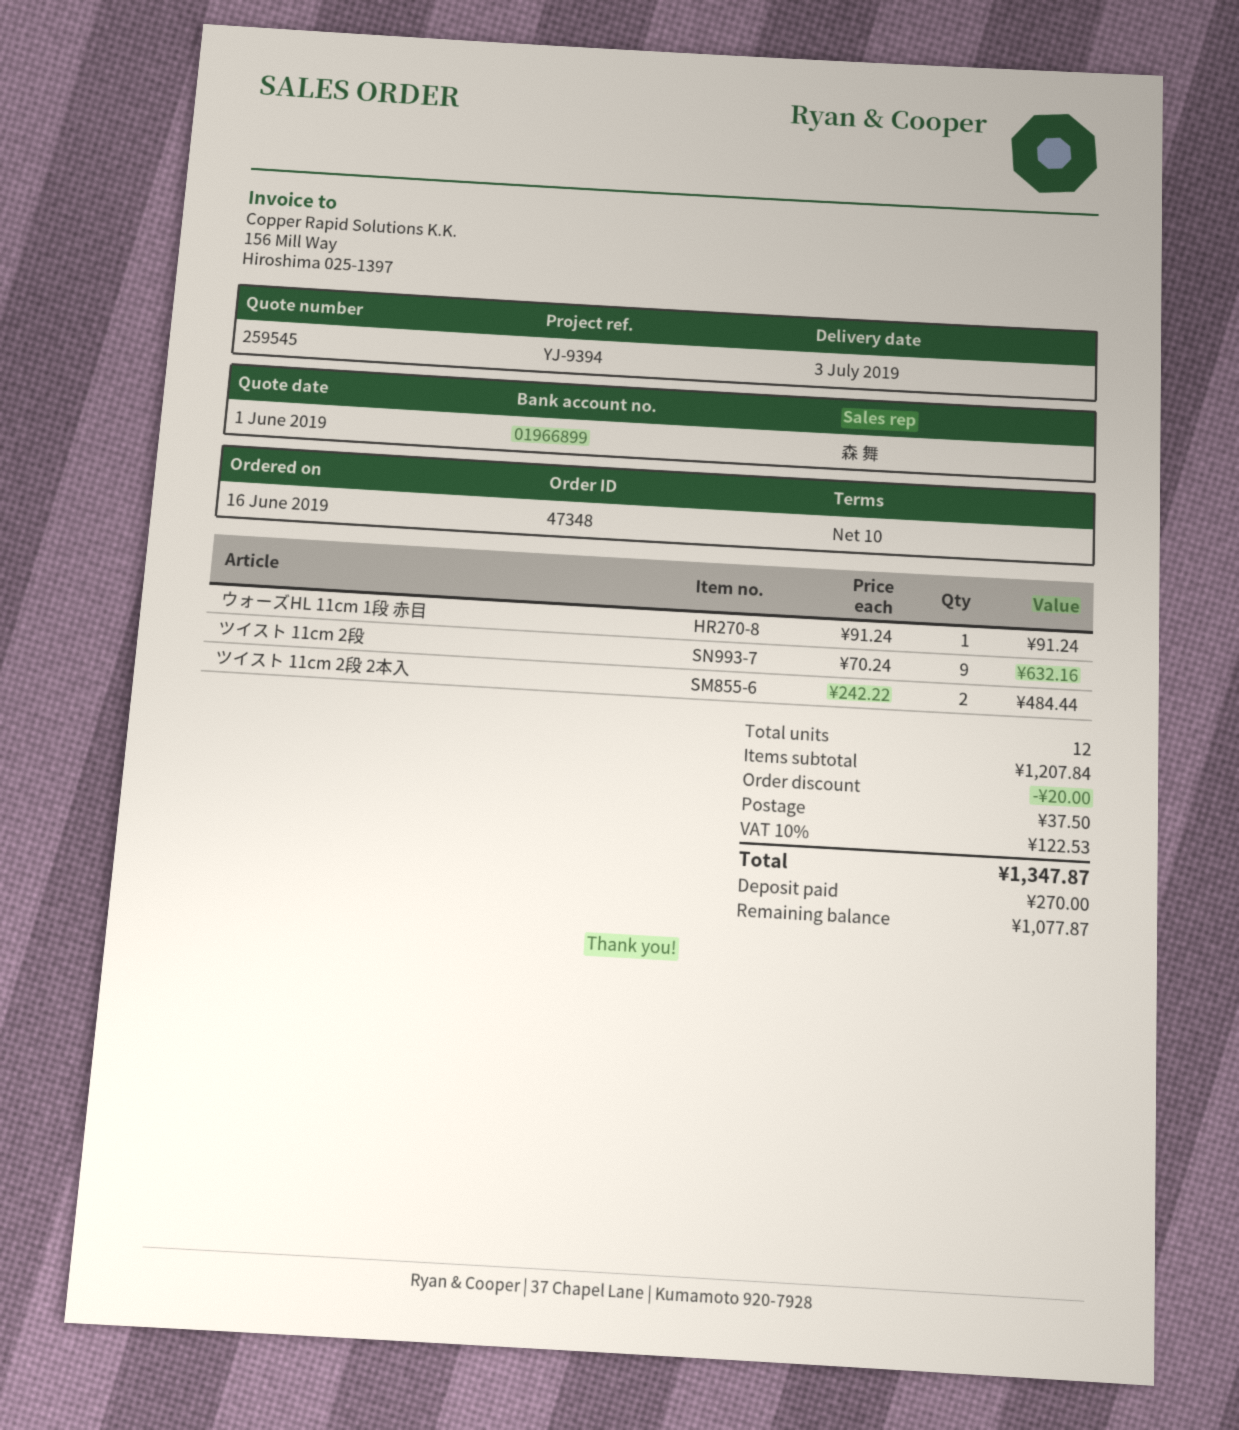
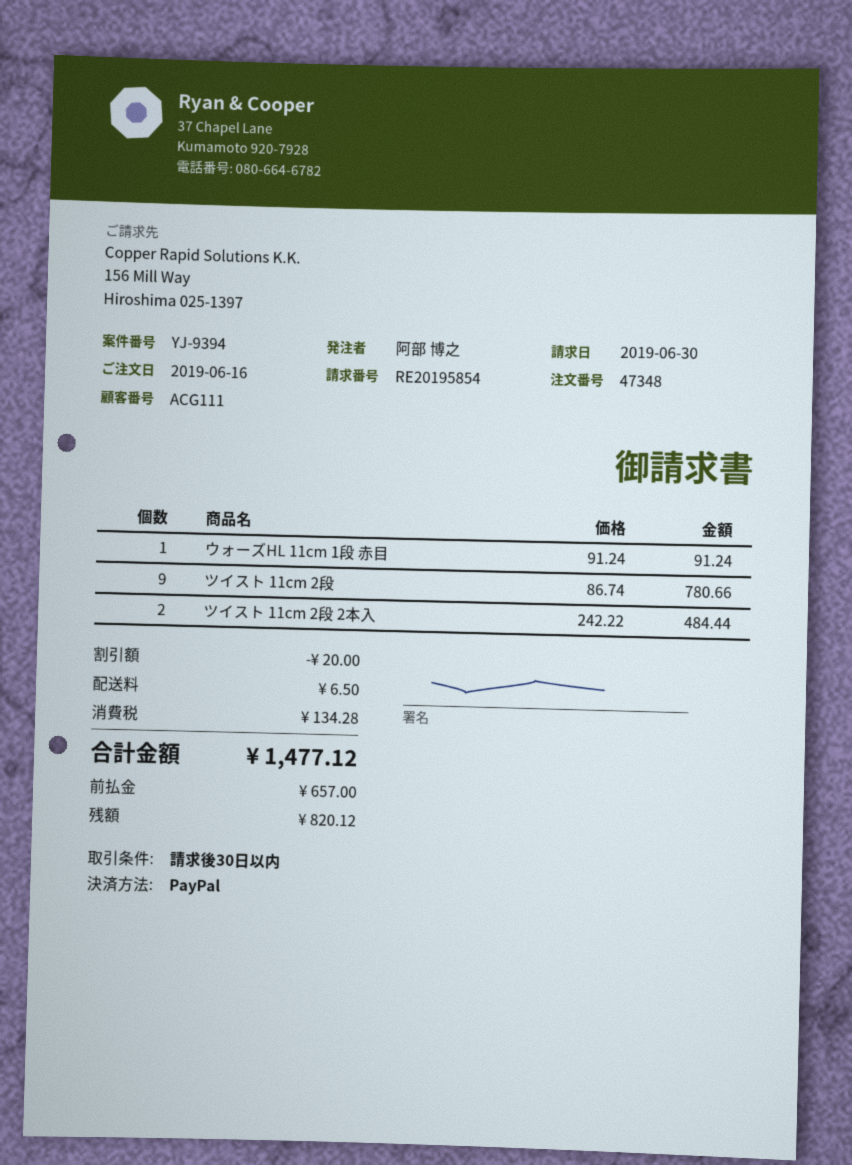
payment terms: 10 days -> 30 days
ツイスト 11cm 2段: 9 x 70.24 = 632.16 -> 9 x 86.74 = 780.66
shipping: 37.50 -> 6.50
tax: 122.53 -> 134.28
total: 1347.87 -> 1477.12
deposit: 270.00 -> 657.00
balance: 1077.87 -> 820.12

